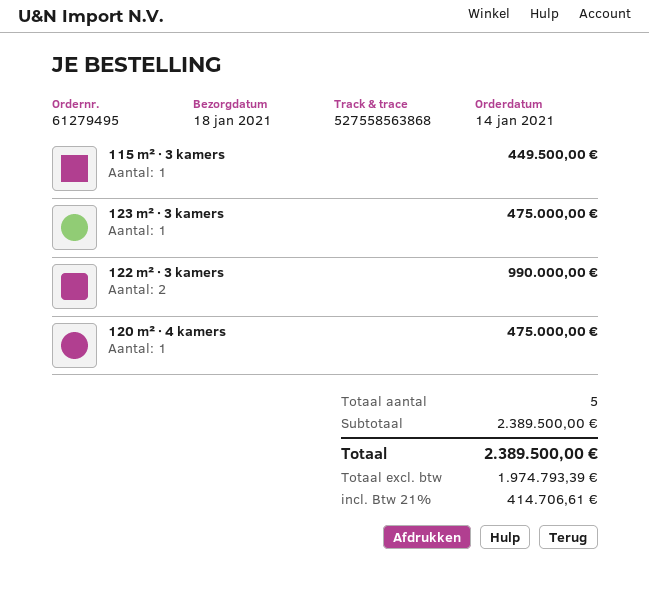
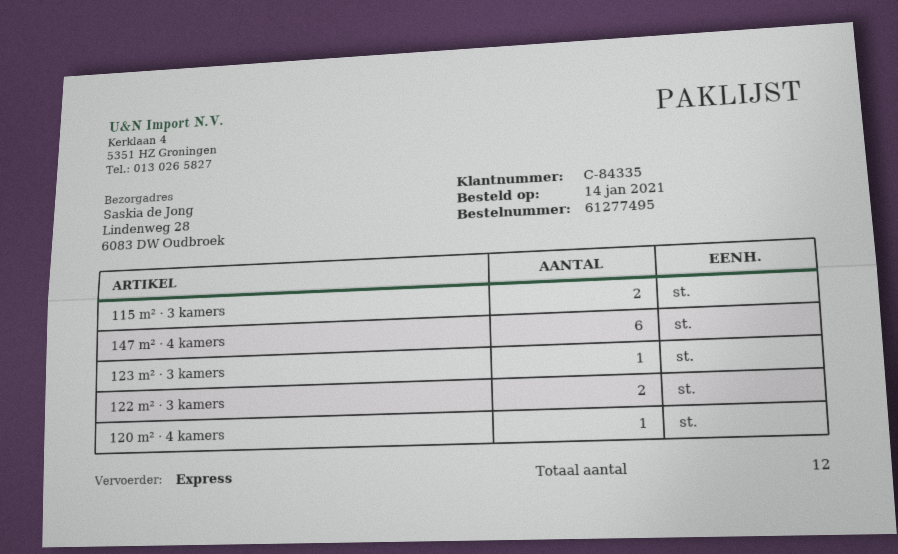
order number: 61279495 -> 61277495
115 m² · 3 kamers: 1 -> 2
147 m² · 4 kamers: none -> 6
total quantity: 5 -> 12

